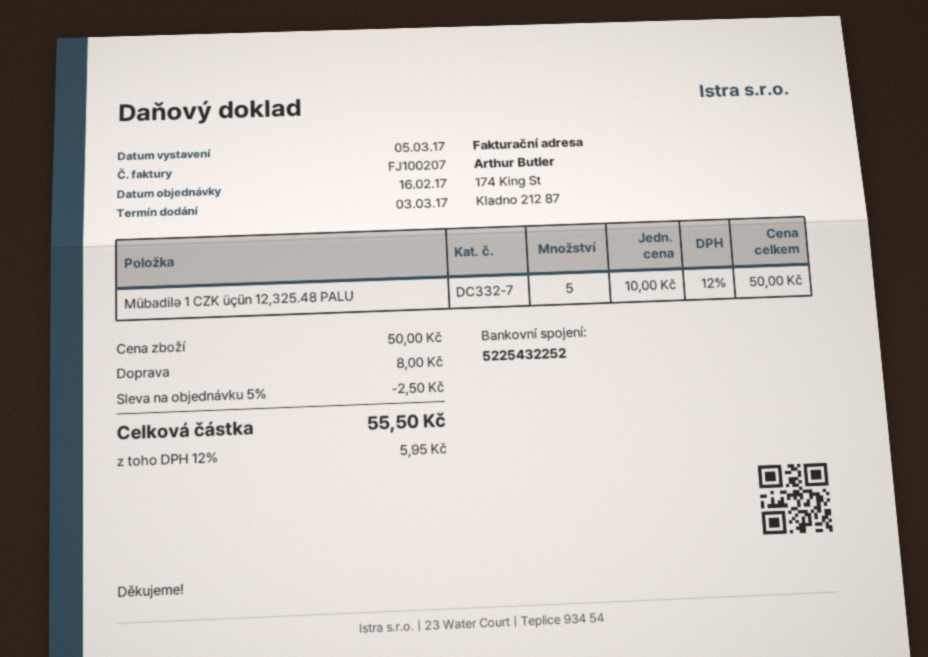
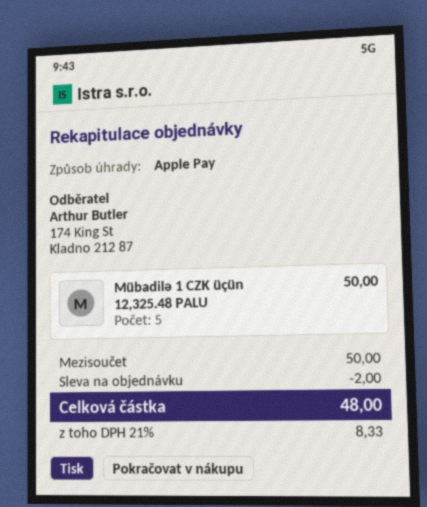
discount: 2.50 -> 2.00
shipping: 8.00 -> none
tax: 12% = 5.95 -> 21% = 8.33
total: 55.50 -> 48.00

